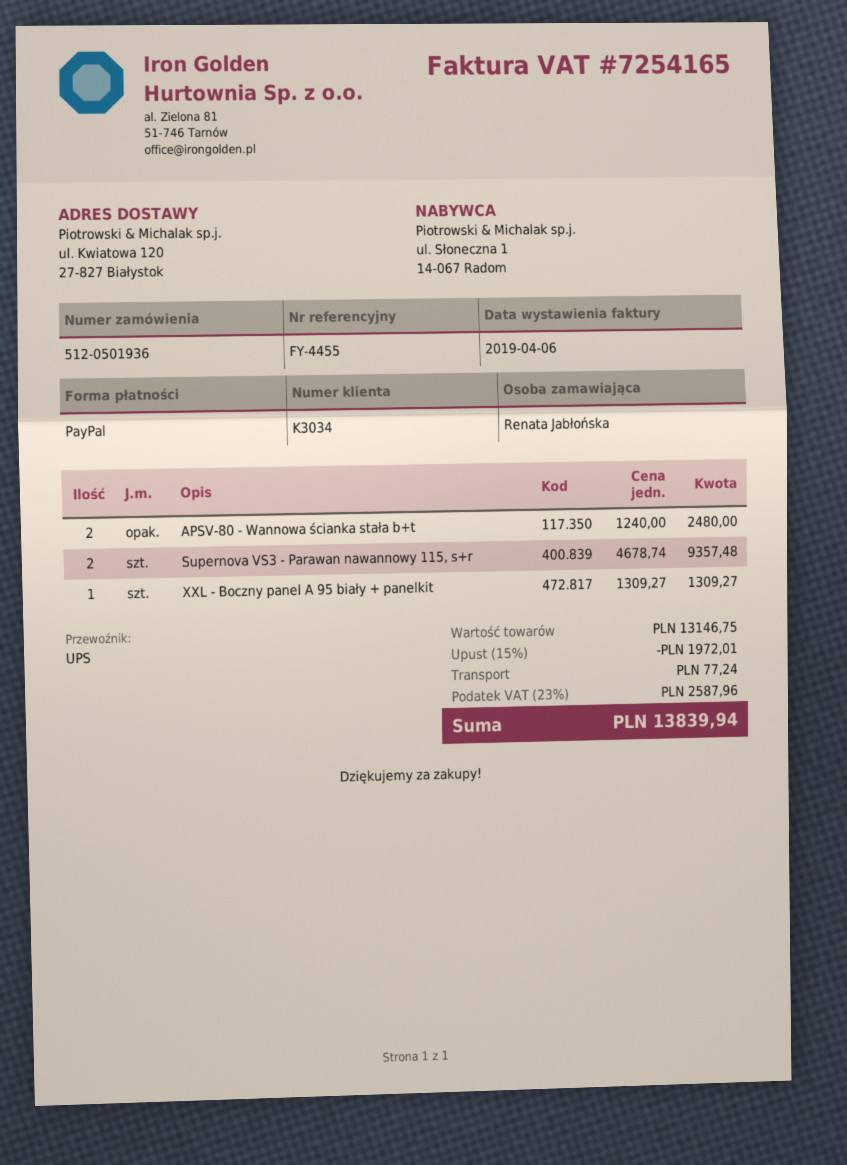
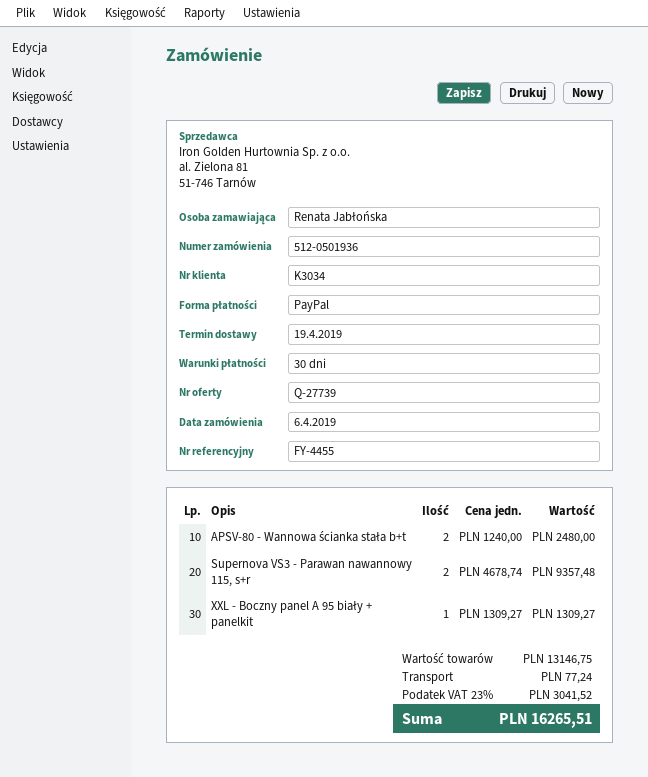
discount: 15% = 1972.01 -> none
tax: 23% = 2587.96 -> 23% = 3041.52
total: 13839.94 -> 16265.51

